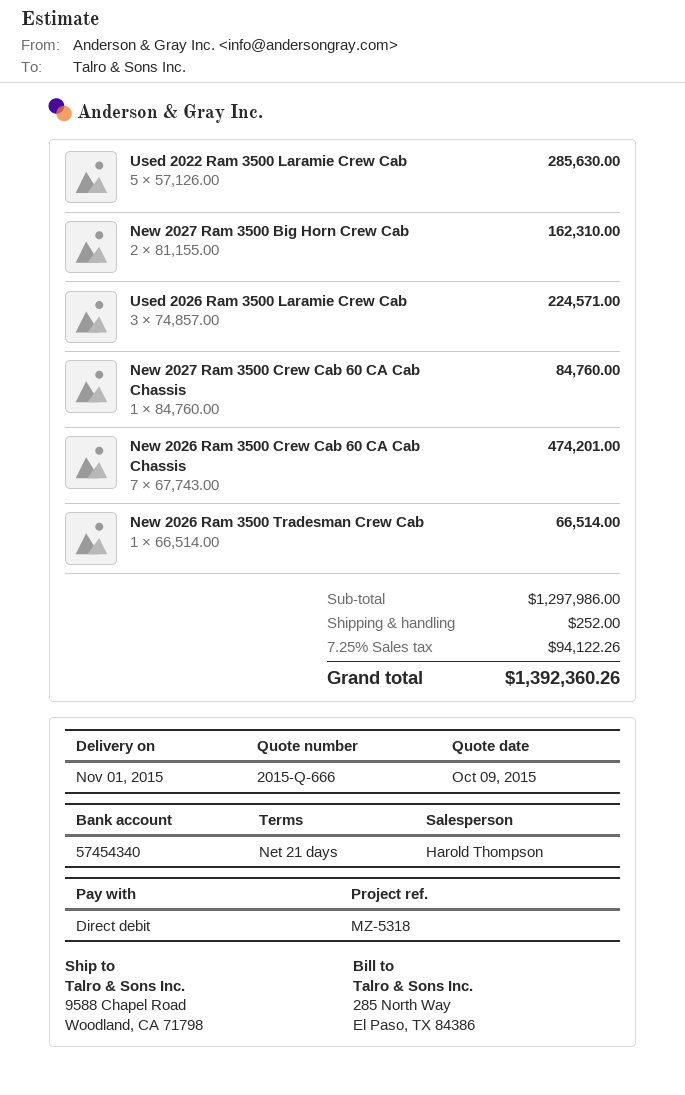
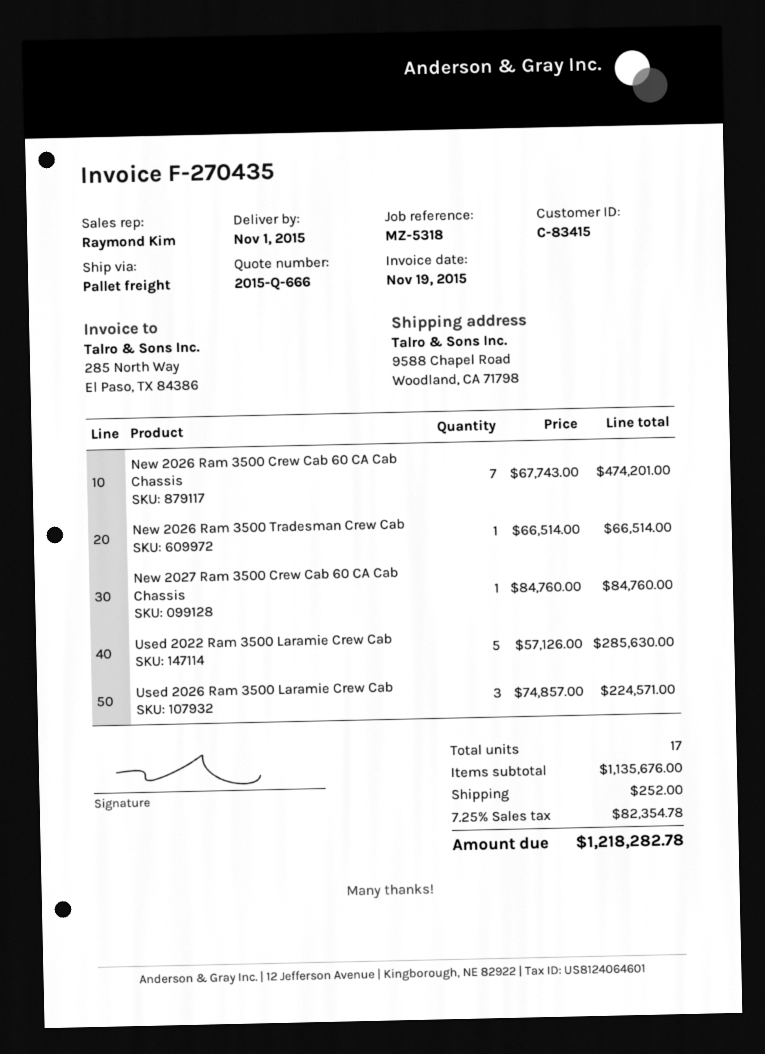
sales rep: Harold Thompson -> Raymond Kim
New 2027 Ram 3500 Big Horn Crew Cab: 2 x 81155.00 = 162310.00 -> none
subtotal: 1297986.00 -> 1135676.00
tax: 7.25% = 94122.26 -> 7.25% = 82354.78
total: 1392360.26 -> 1218282.78

